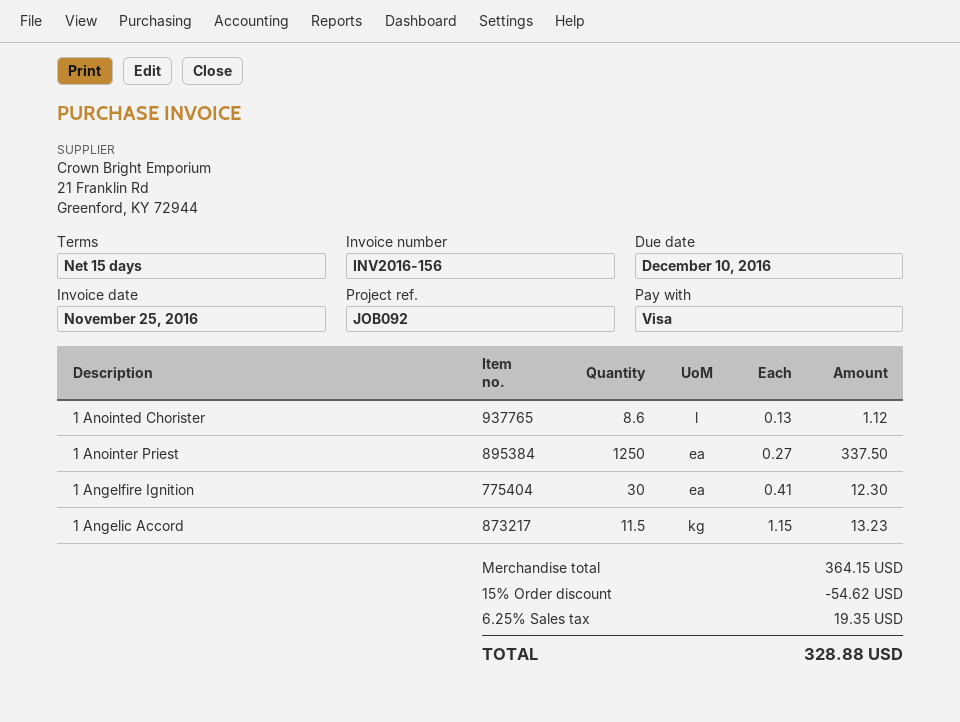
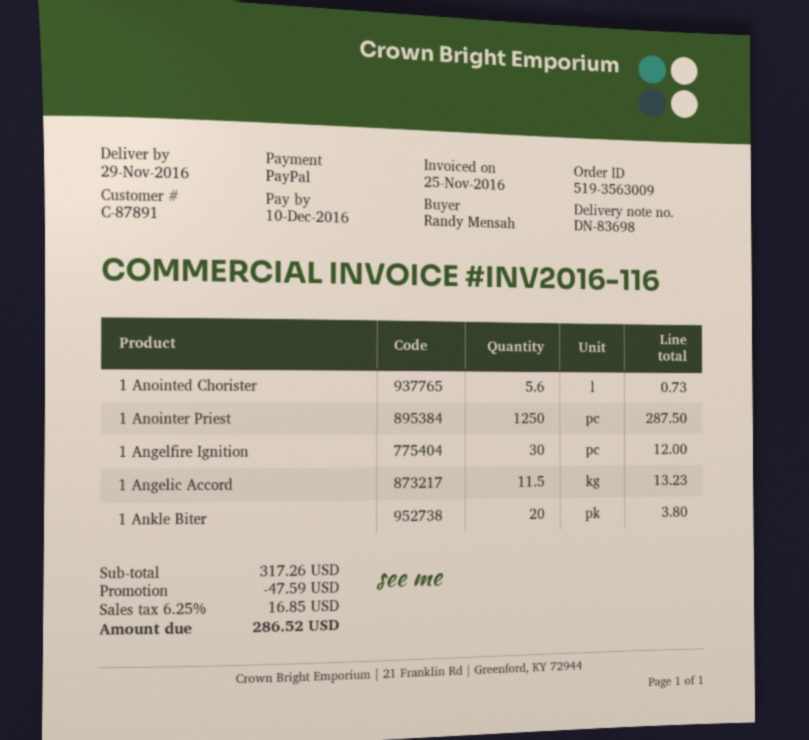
invoice number: INV2016-156 -> INV2016-116
payment method: Visa -> PayPal
1 Anointed Chorister: 8.6 for 1.12 -> 5.6 for 0.73
1 Anointer Priest: 1250 for 337.50 -> 1250 for 287.50
1 Angelfire Ignition: 30 for 12.30 -> 30 for 12.00
1 Ankle Biter: none -> 20 for 3.80
subtotal: 364.15 -> 317.26
discount: 54.62 -> 47.59
tax: 6.25% = 19.35 -> 6.25% = 16.85
total: 328.88 -> 286.52

